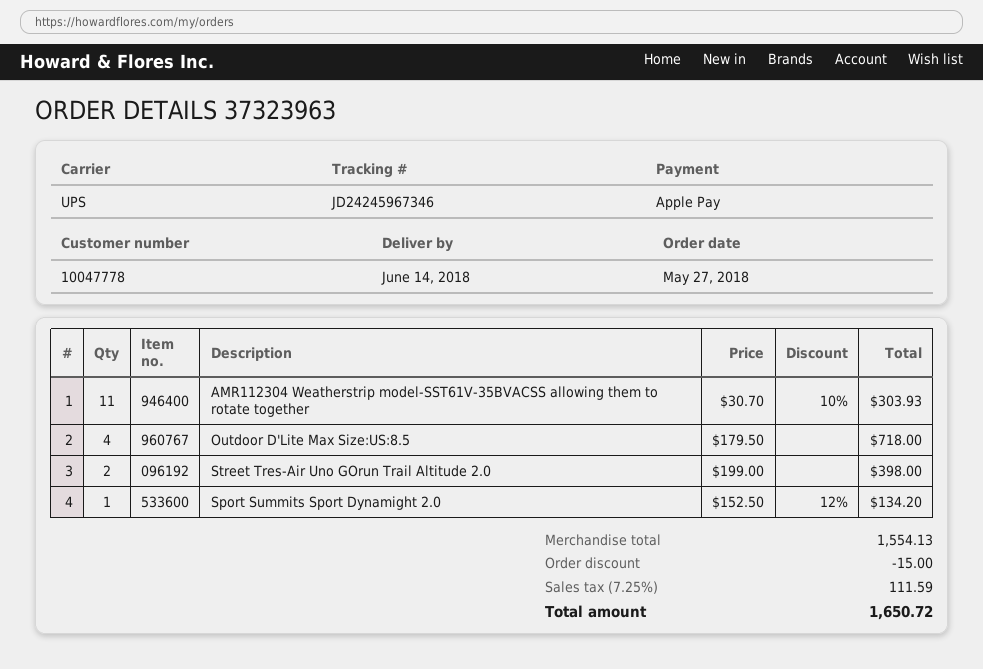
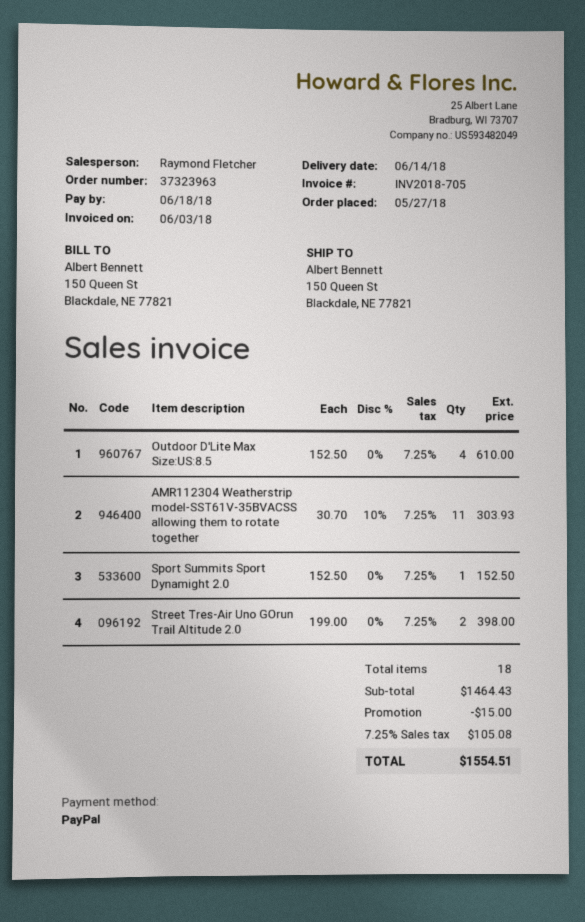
payment method: Apple Pay -> PayPal
Outdoor D'Lite Max Size:US:8.5: 4 x 179.50 = 718.00 -> 4 x 152.50 = 610.00
Sport Summits Sport Dynamight 2.0: 1 x 152.50 - 12% = 134.20 -> 1 x 152.50 = 152.50
subtotal: 1554.13 -> 1464.43
tax: 7.25% = 111.59 -> 7.25% = 105.08
total: 1650.72 -> 1554.51

